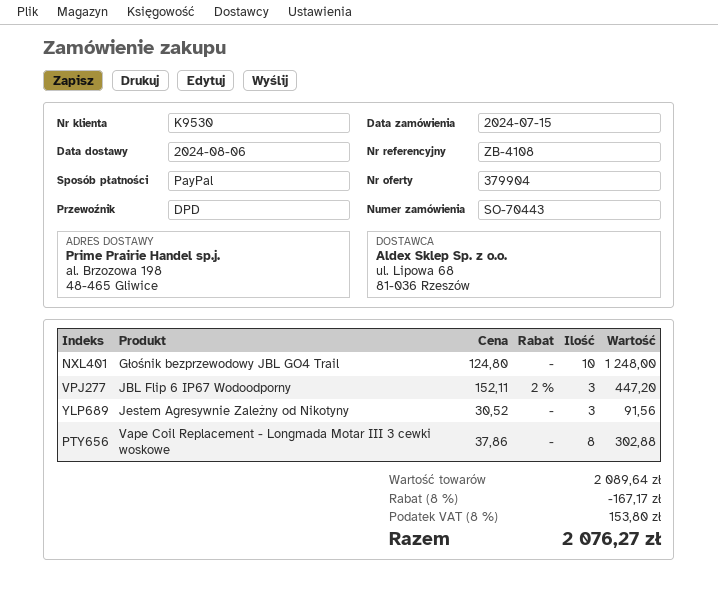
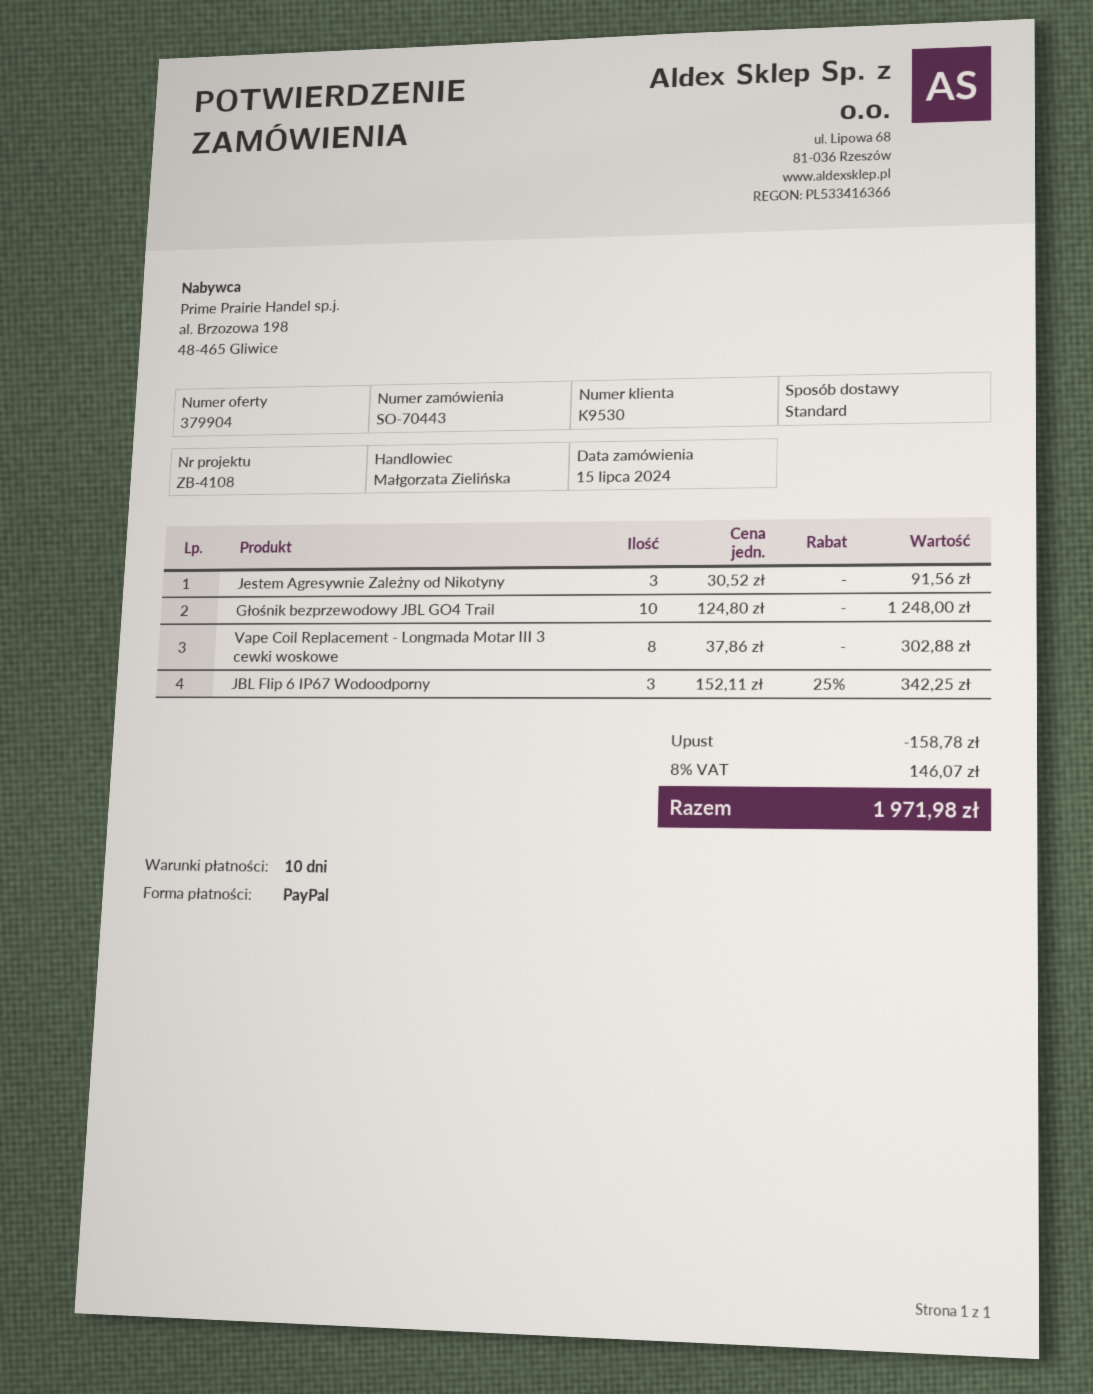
shipping method: DPD -> standard
JBL Flip 6 IP67 Wodoodporny: 3 x 152.11 - 2% = 447.20 -> 3 x 152.11 - 25% = 342.25
discount: 167.17 -> 158.78
tax: 8% = 153.80 -> 8% = 146.07
total: 2076.27 -> 1971.98

